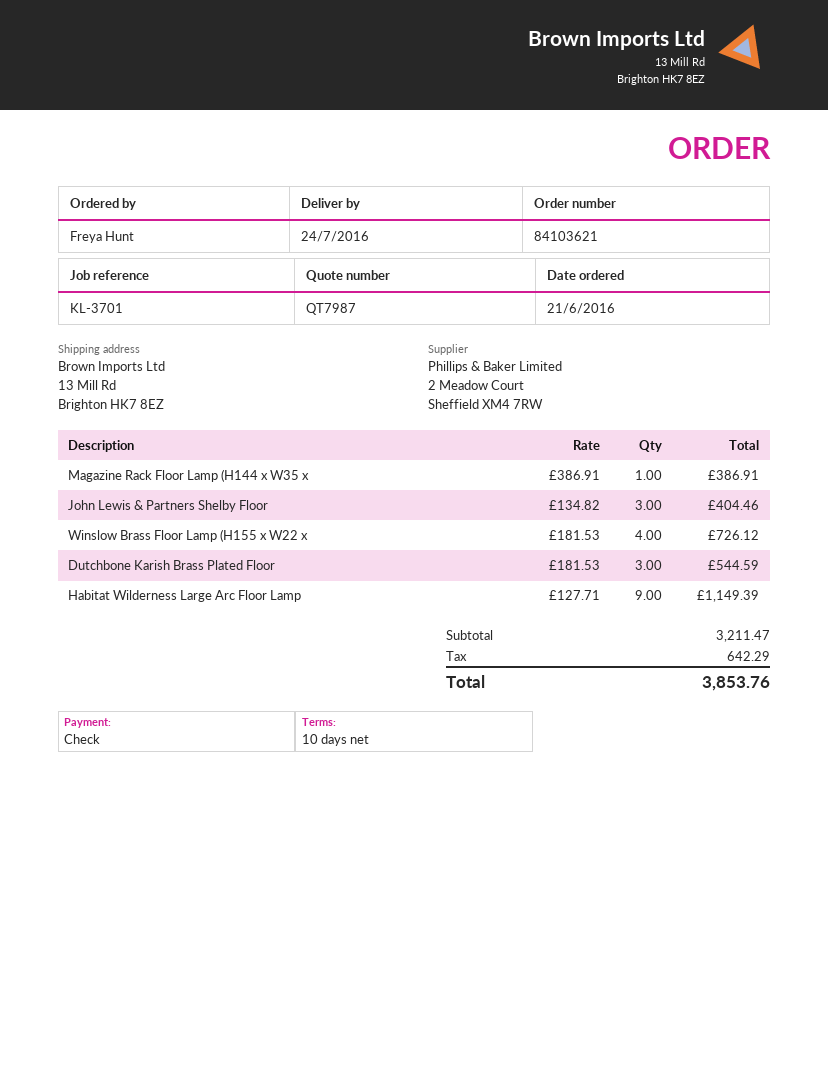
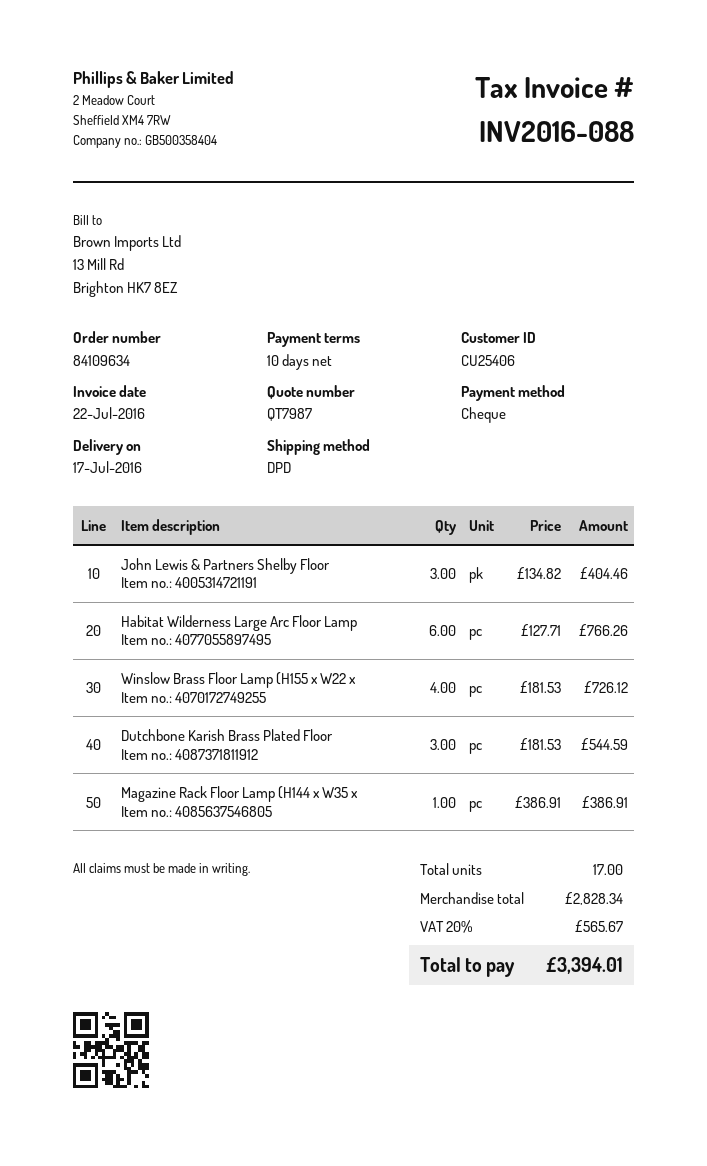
order number: 84103621 -> 84109634
delivery date: 2016-07-24 -> 2016-07-17
Habitat Wilderness Large Arc Floor Lamp: 9 x 127.71 = 1149.39 -> 6 x 127.71 = 766.26
subtotal: 3211.47 -> 2828.34
tax: 642.29 -> 565.67
total: 3853.76 -> 3394.01

